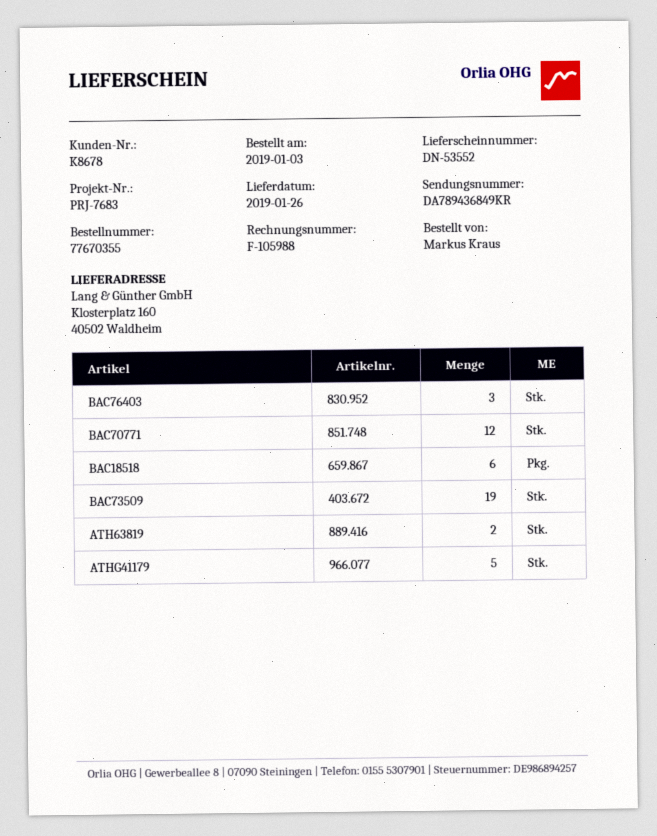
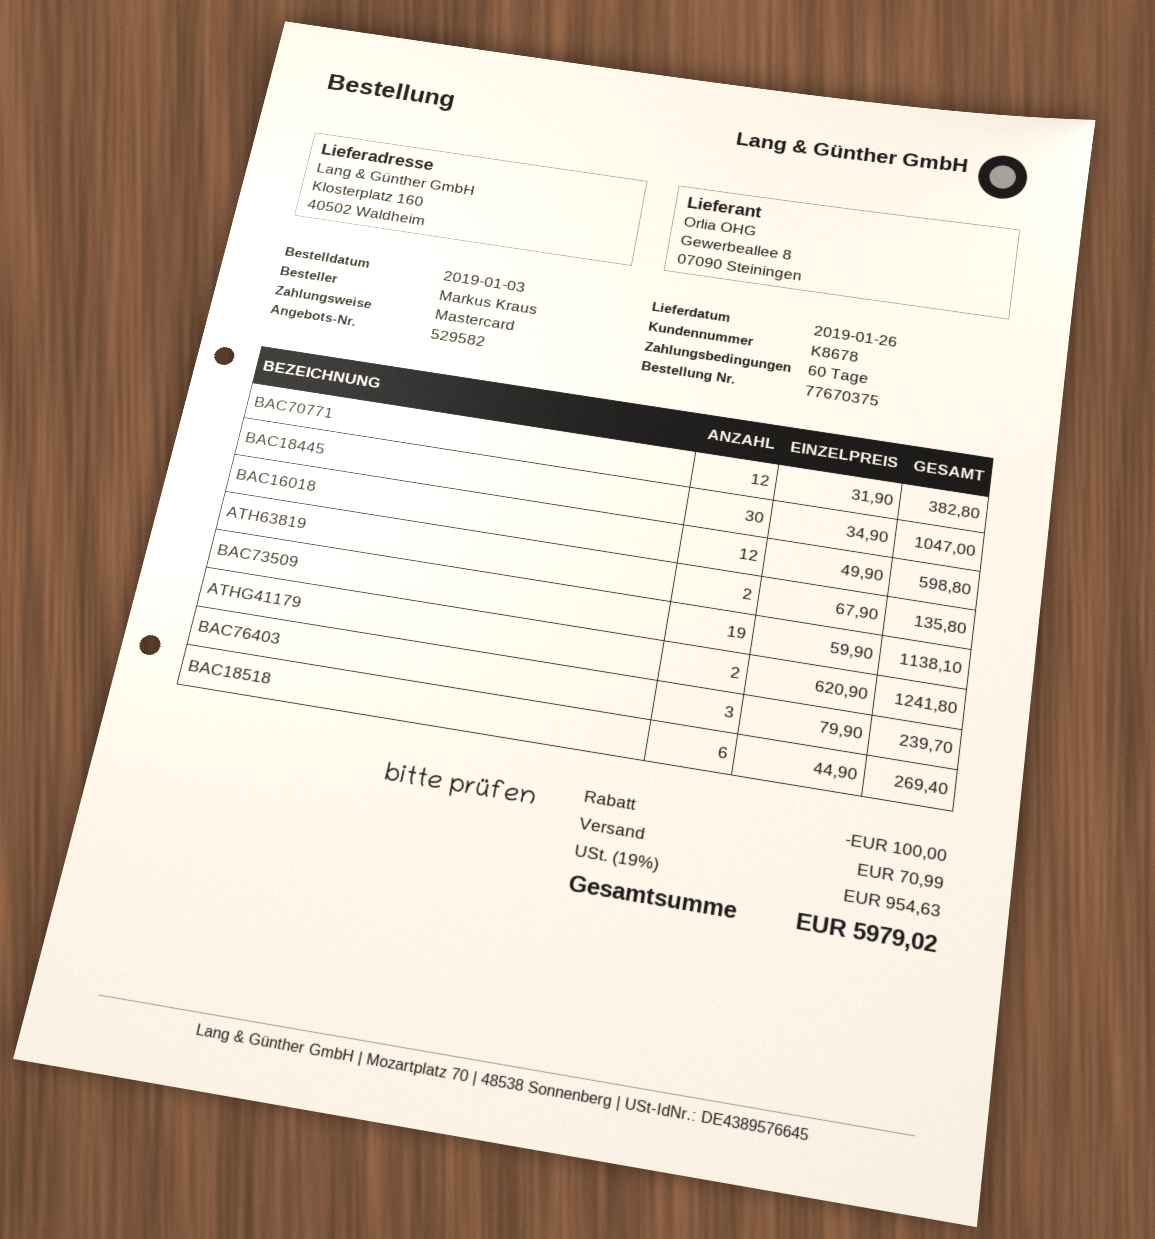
order number: 77670355 -> 77670375
ATHG41179: 5 -> 2
BAC18445: none -> 30
BAC16018: none -> 12

